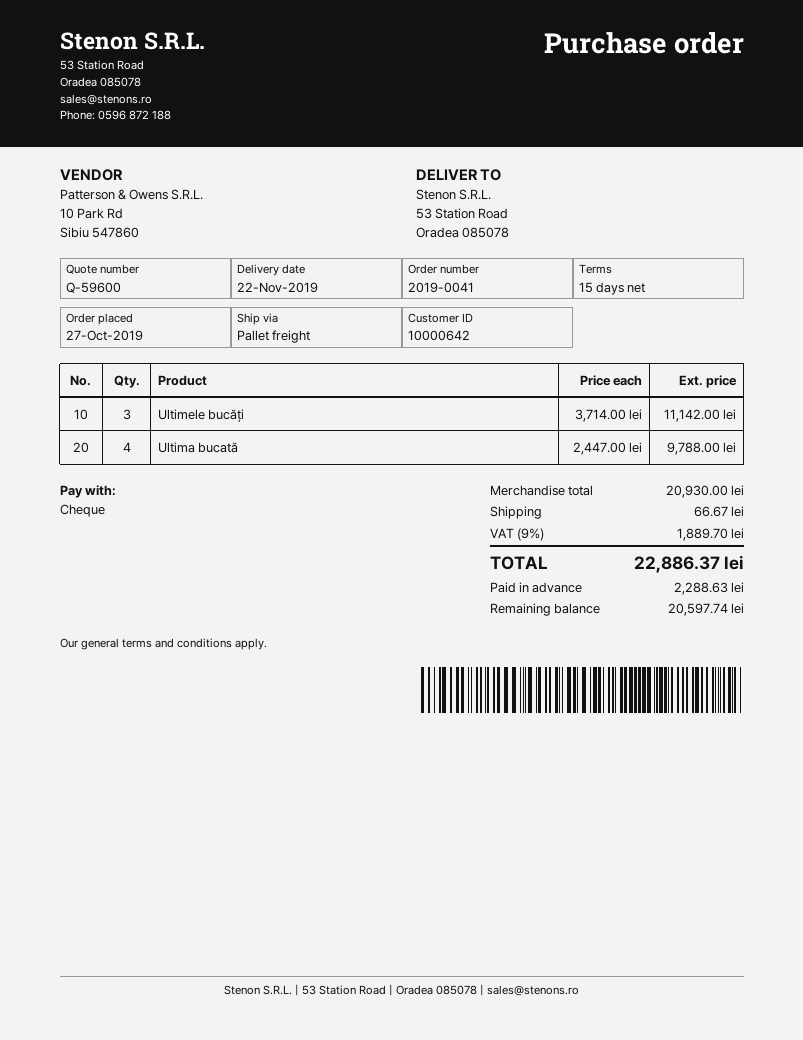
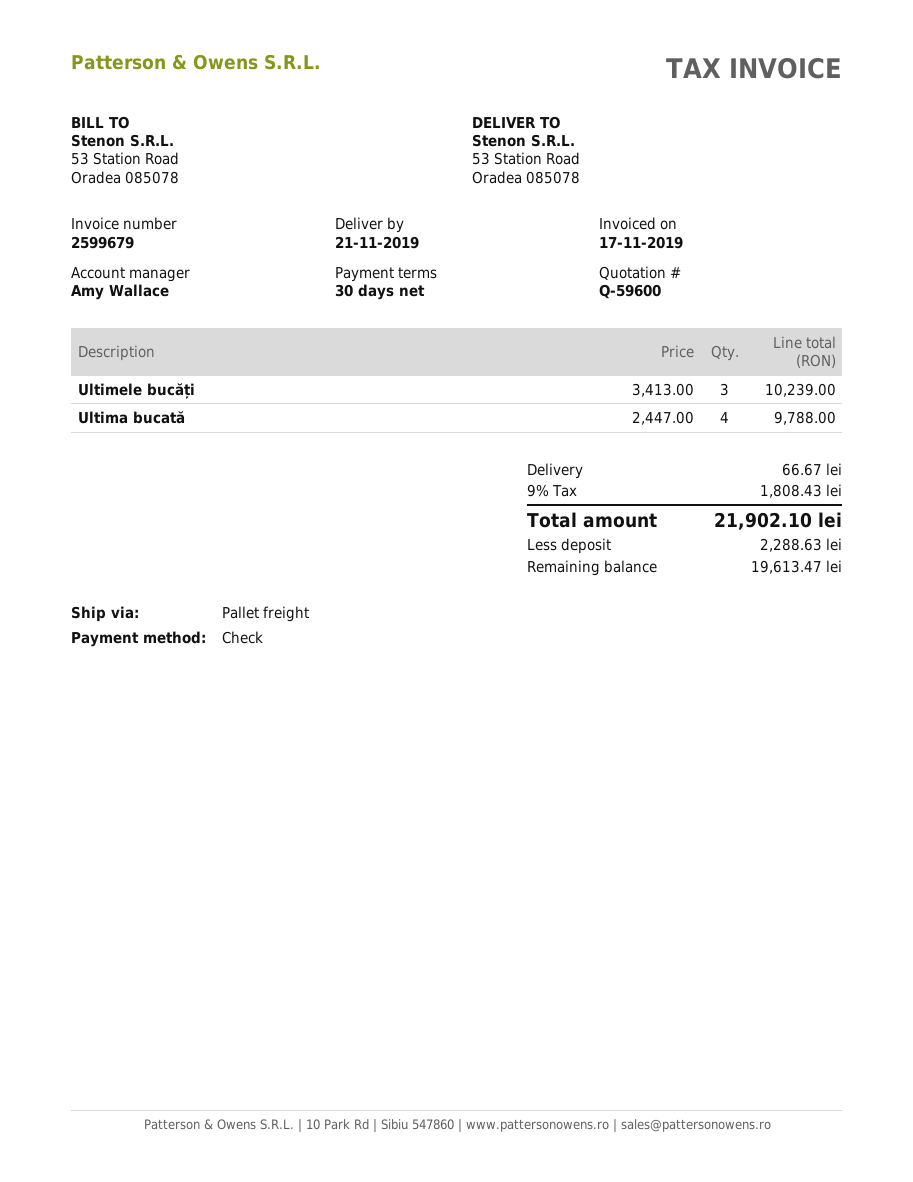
delivery date: 2019-11-22 -> 2019-11-21
payment terms: 15 days -> 30 days
Ultimele bucăți: 3 x 3714.00 = 11142.00 -> 3 x 3413.00 = 10239.00
tax: 9% = 1889.70 -> 9% = 1808.43
total: 22886.37 -> 21902.10
balance: 20597.74 -> 19613.47

